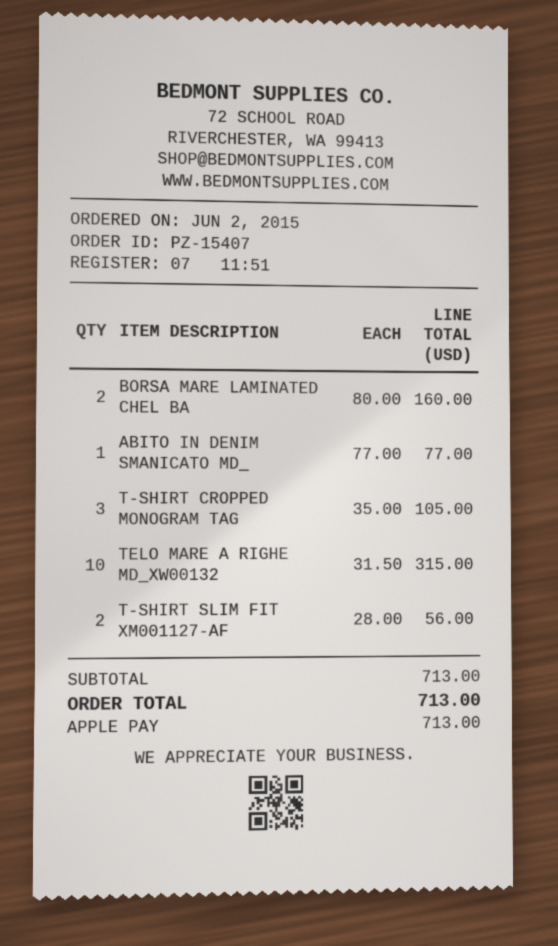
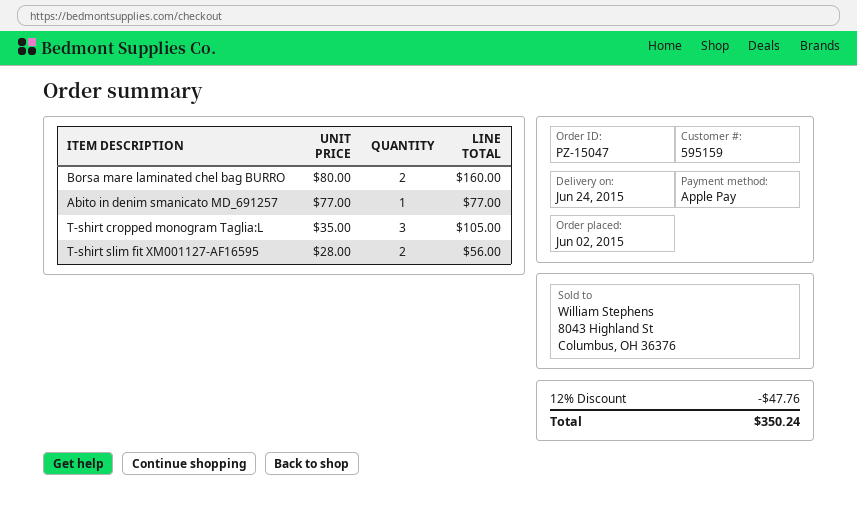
order number: PZ-15407 -> PZ-15047
TELO MARE A RIGHE MD_XW00132: 10 x 31.50 = 315.00 -> none
discount: none -> 12% = 47.76
total: 713.00 -> 350.24

